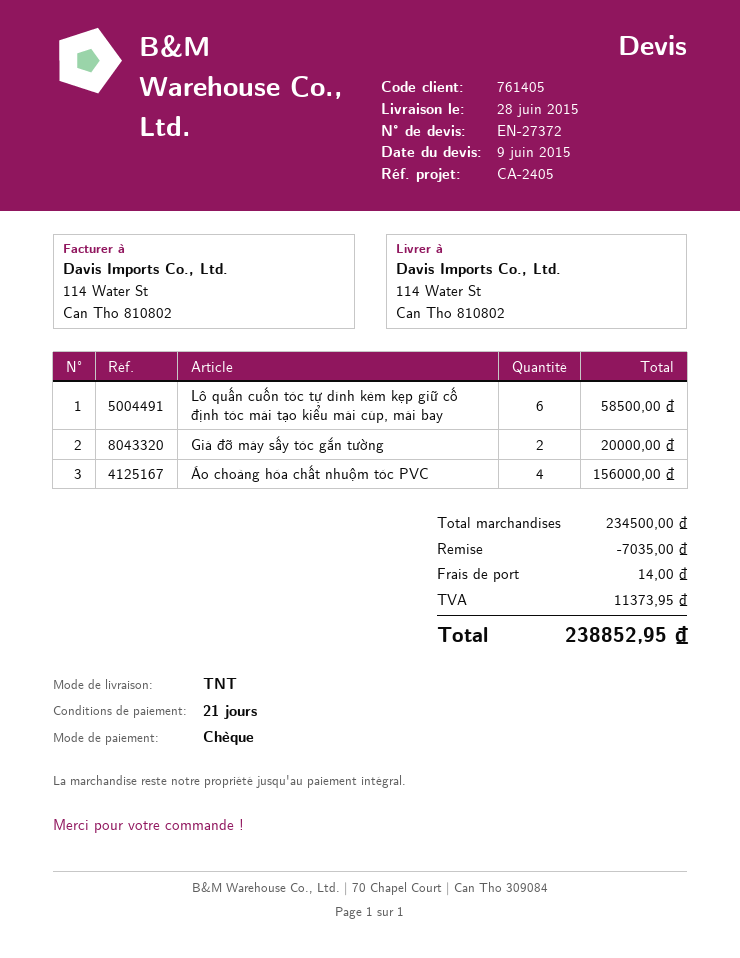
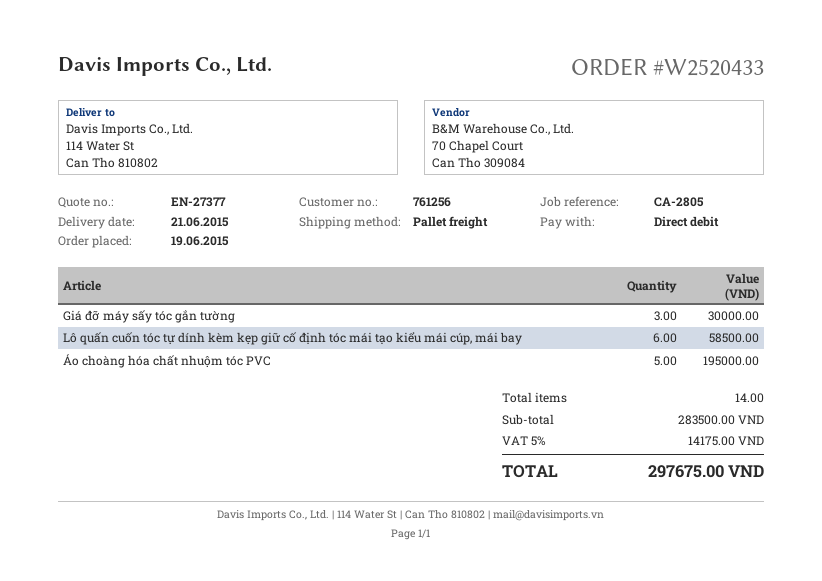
quote number: EN-27372 -> EN-27377
delivery date: 2015-06-28 -> 2015-06-21
customer number: 761405 -> 761256
reference: CA-2405 -> CA-2805
payment method: cheque -> direct debit
shipping method: TNT -> pallet freight
Giá đỡ máy sấy tóc gắn tường: 2 for 20000.00 -> 3 for 30000.00
Áo choàng hóa chất nhuộm tóc PVC: 4 for 156000.00 -> 5 for 195000.00
subtotal: 234500.00 -> 283500.00
discount: 7035.00 -> none
shipping: 14.00 -> none
tax: 11373.95 -> 14175.00
total: 238852.95 -> 297675.00

